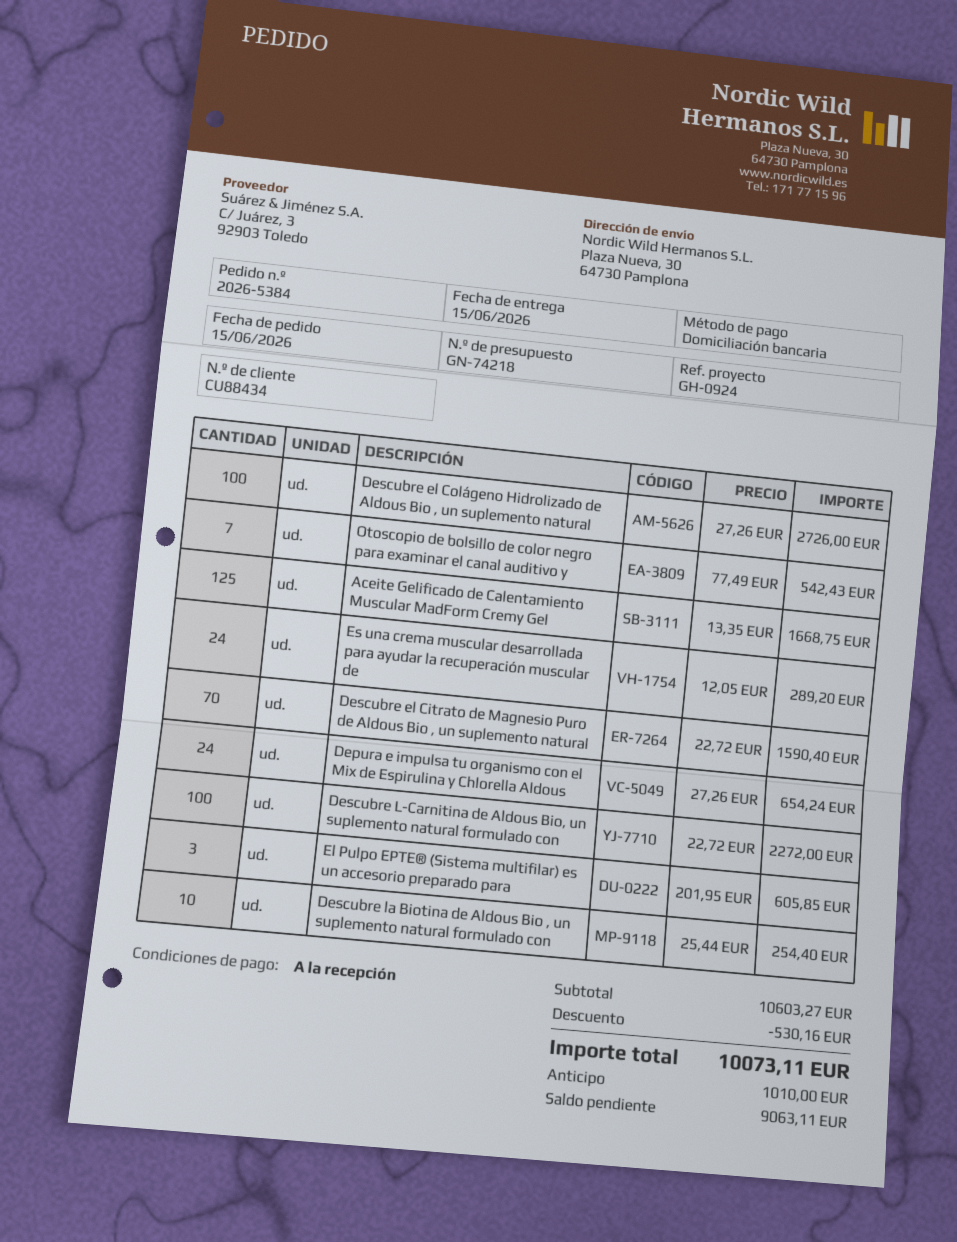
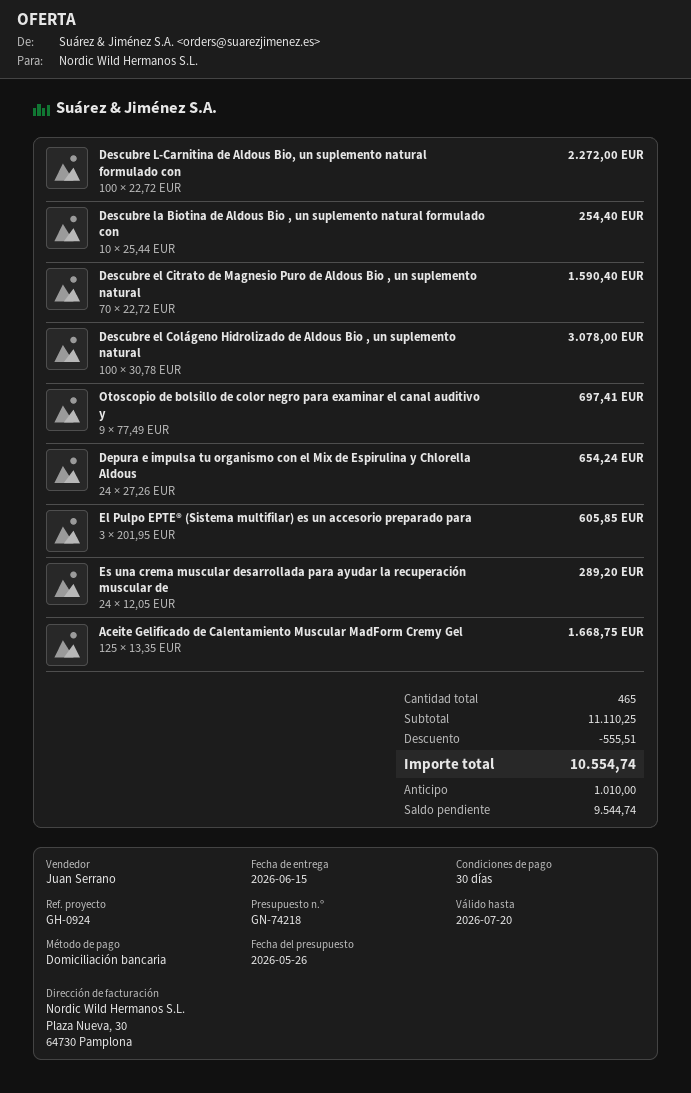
payment terms: on receipt -> 30 days
Descubre el Colágeno Hidrolizado de Aldous Bio , un suplemento natural: 100 x 27.26 = 2726.00 -> 100 x 30.78 = 3078.00
Otoscopio de bolsillo de color negro para examinar el canal auditivo y: 7 x 77.49 = 542.43 -> 9 x 77.49 = 697.41
subtotal: 10603.27 -> 11110.25
discount: 530.16 -> 555.51
total: 10073.11 -> 10554.74
balance: 9063.11 -> 9544.74

